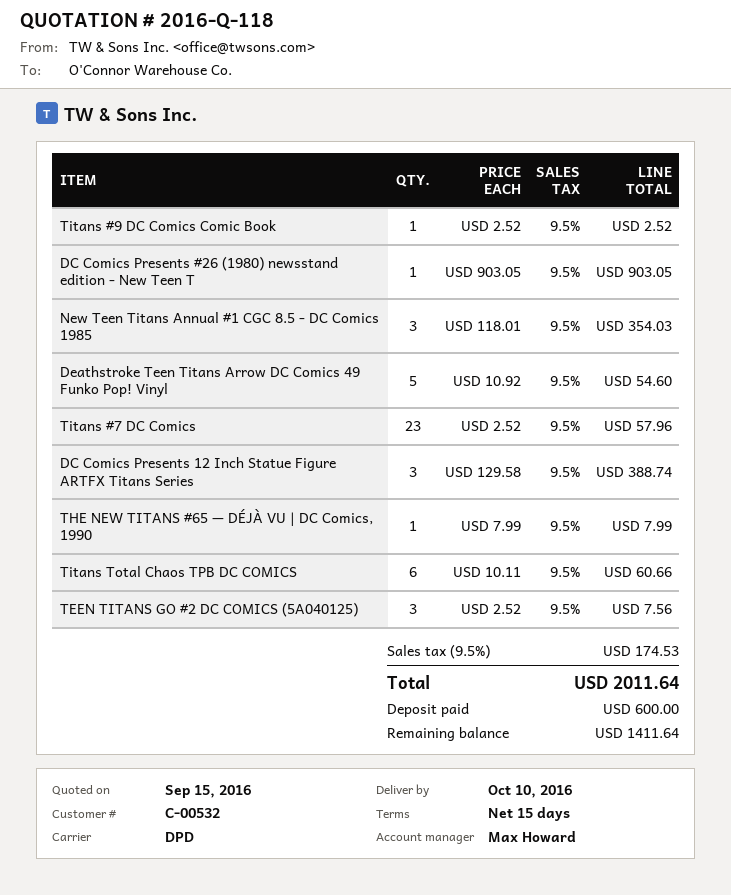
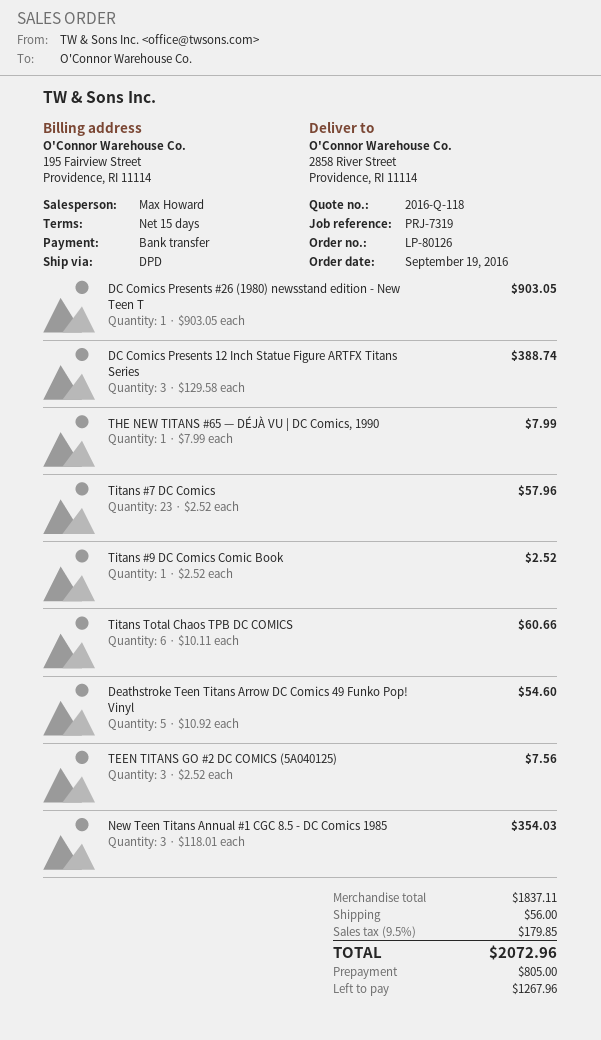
shipping: none -> 56.00
tax: 9.5% = 174.53 -> 9.5% = 179.85
total: 2011.64 -> 2072.96
deposit: 600.00 -> 805.00
balance: 1411.64 -> 1267.96

